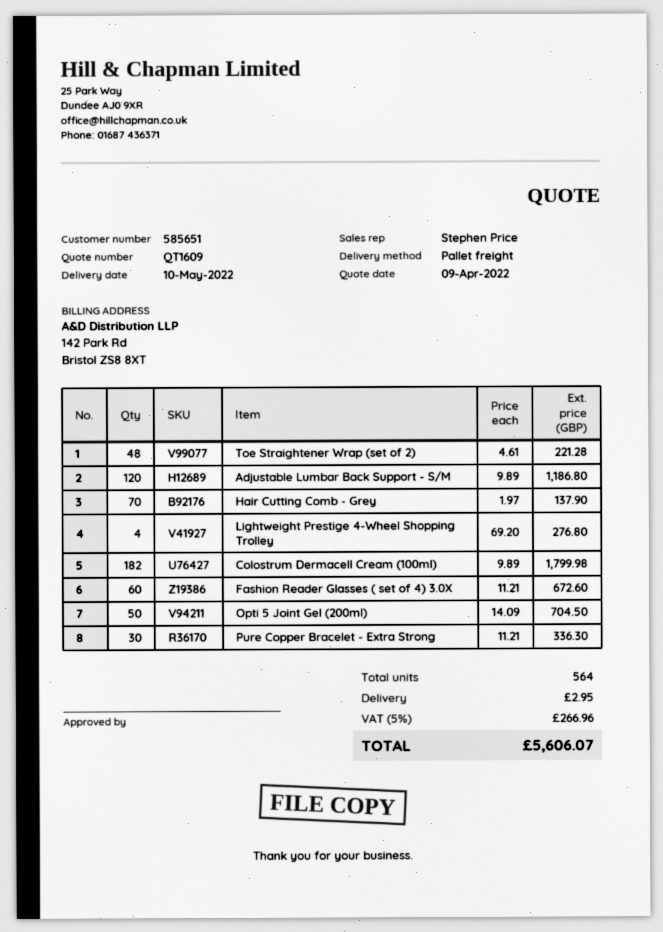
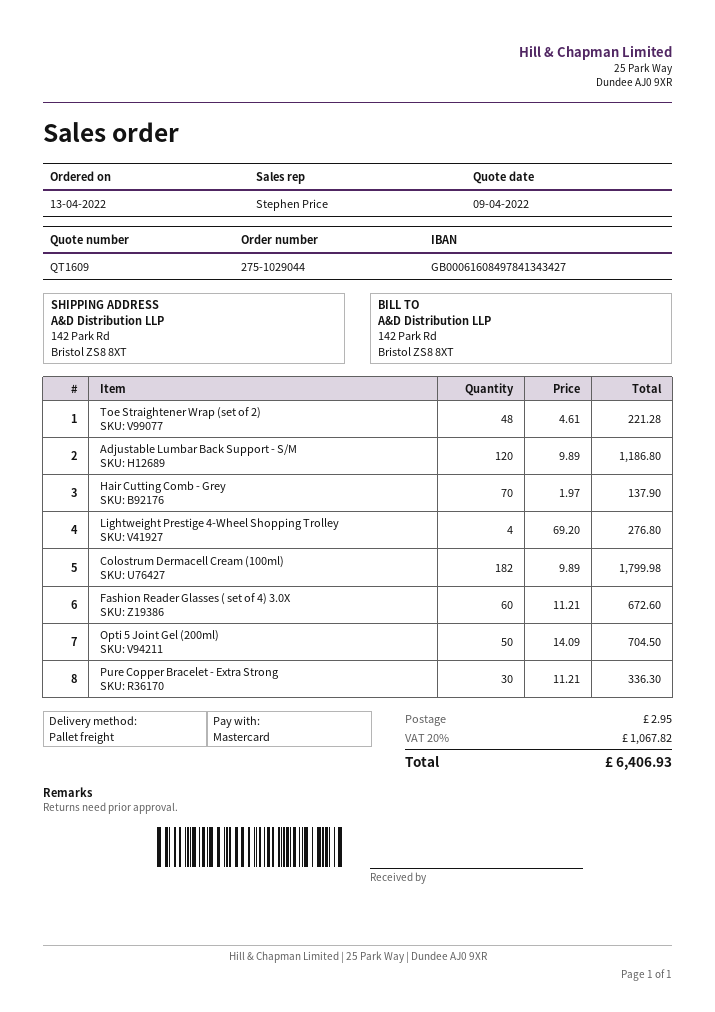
tax: 5% = 266.96 -> 20% = 1067.82
total: 5606.07 -> 6406.93

